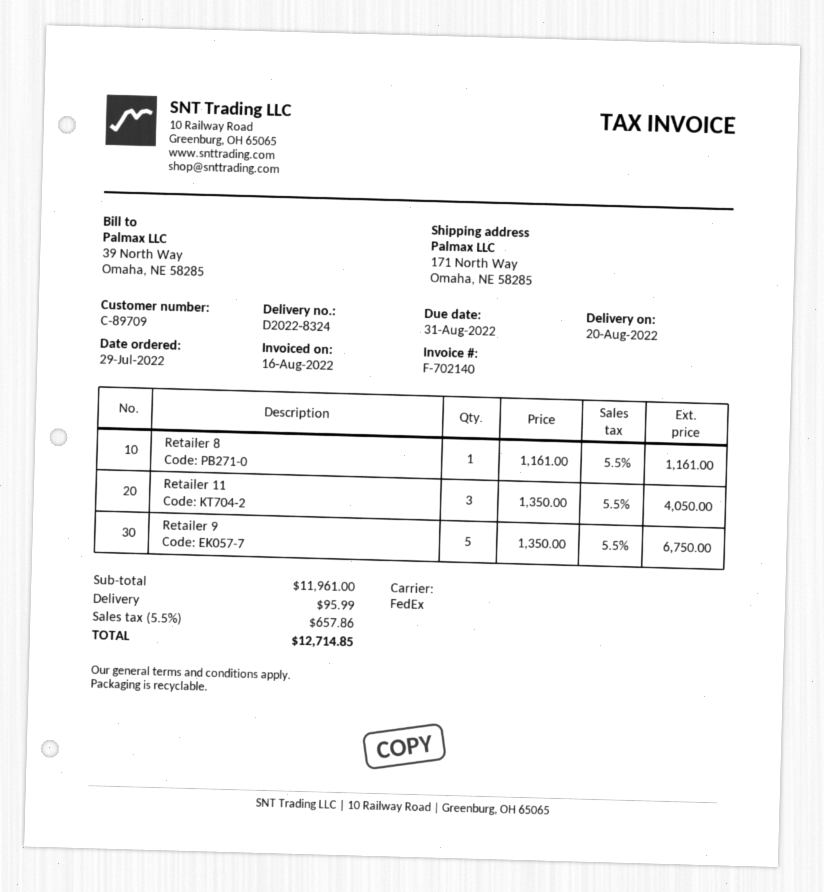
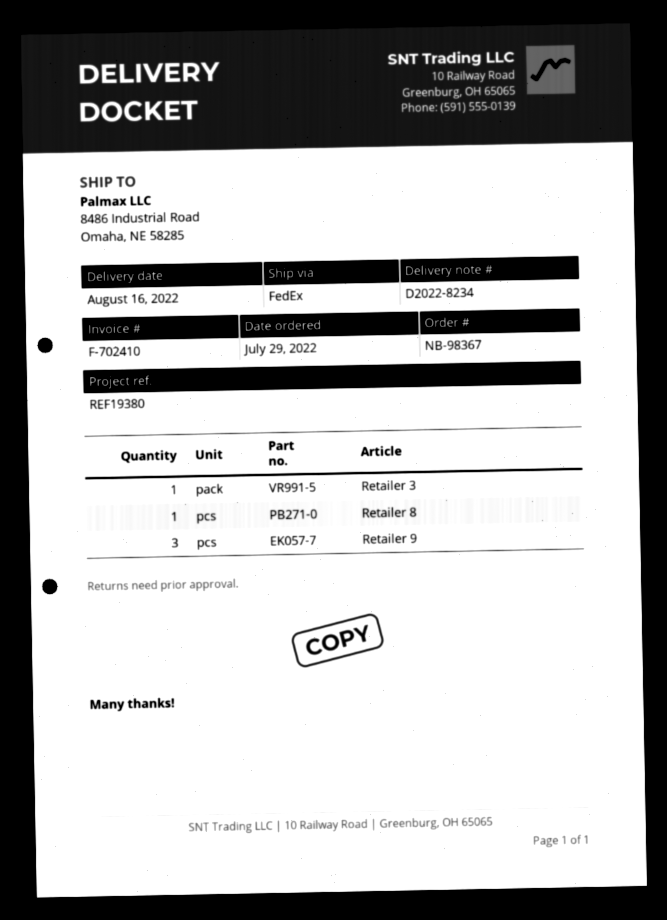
delivery note number: D2022-8324 -> D2022-8234
delivery date: 2022-08-20 -> 2022-08-16
invoice number: F-702140 -> F-702410
ship to: 171 North Way, Omaha, NE 58285 -> 8486 Industrial Road, Omaha, NE 58285
Retailer 11: 3 -> none
Retailer 9: 5 -> 3
Retailer 3: none -> 1

